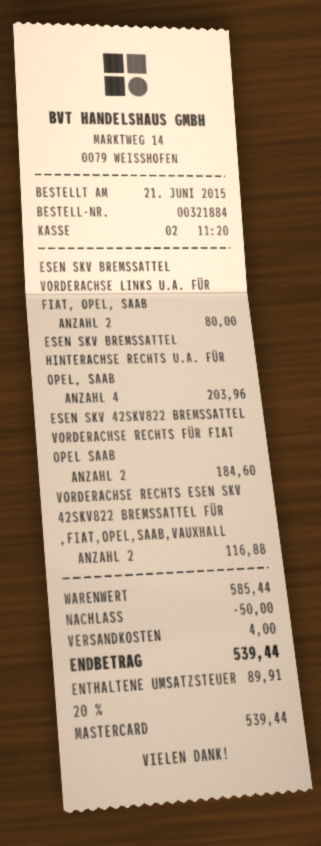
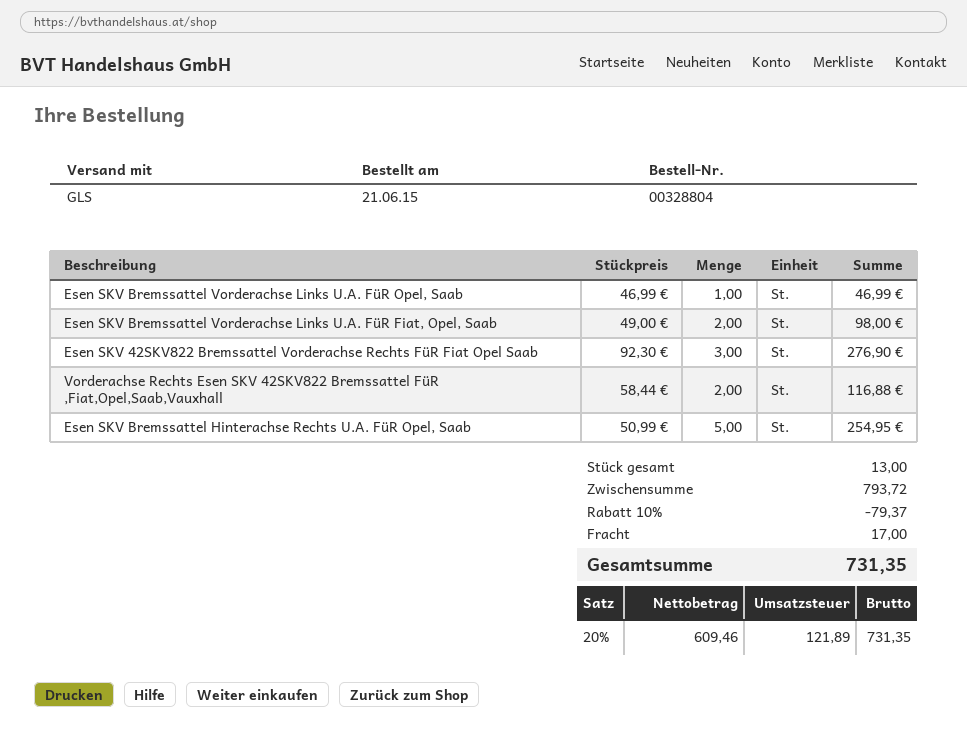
order number: 00321884 -> 00328804
ESEN SKV BREMSSATTEL VORDERACHSE LINKS U.A. FÜR FIAT, OPEL, SAAB: 2 for 80.00 -> 2 for 98.00
ESEN SKV BREMSSATTEL HINTERACHSE RECHTS U.A. FÜR OPEL, SAAB: 4 for 203.96 -> 5 for 254.95
ESEN SKV 42SKV822 BREMSSATTEL VORDERACHSE RECHTS FÜR FIAT OPEL SAAB: 2 for 184.60 -> 3 for 276.90
Esen SKV Bremssattel Vorderachse Links U.A. FüR Opel, Saab: none -> 1 for 46.99
subtotal: 585.44 -> 793.72
discount: 50.00 -> 79.37
shipping: 4.00 -> 17.00
tax: 20% = 89.91 -> 20% = 121.89
total: 539.44 -> 731.35

